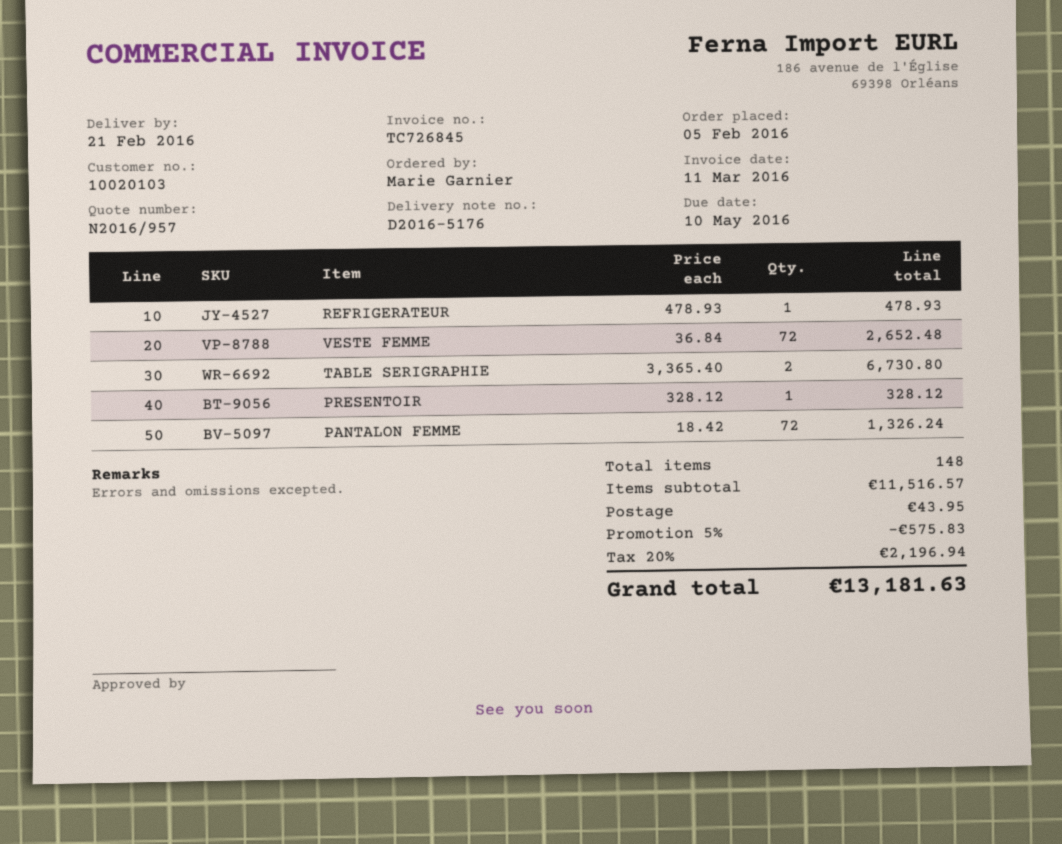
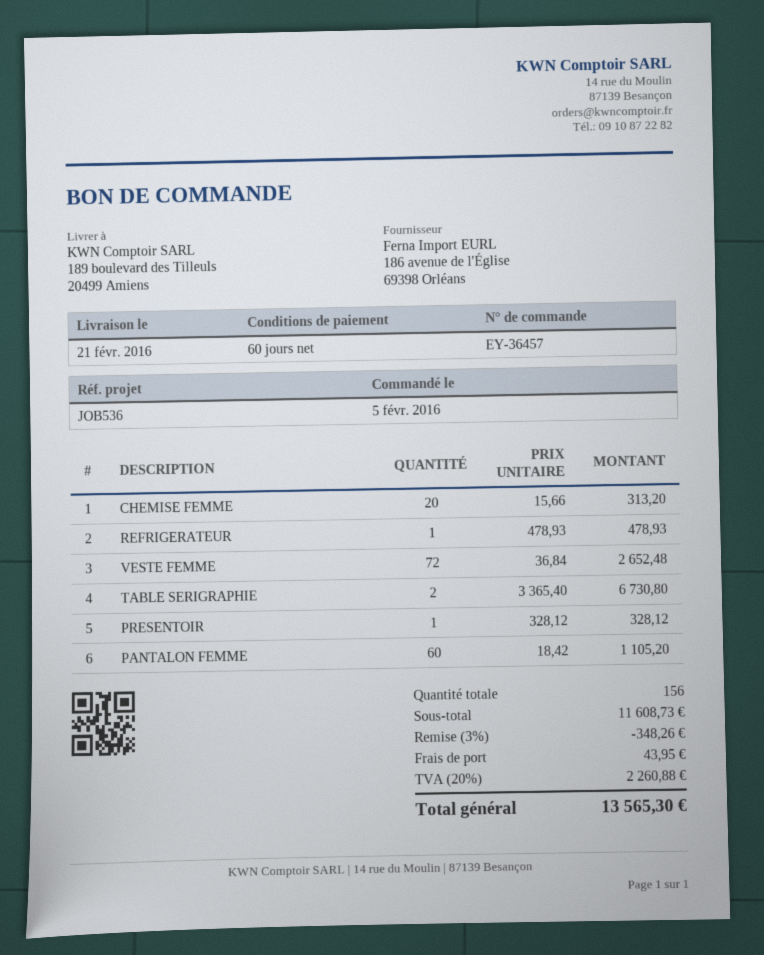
PANTALON FEMME: 72 x 18.42 = 1326.24 -> 60 x 18.42 = 1105.20
CHEMISE FEMME: none -> 20 x 15.66 = 313.20
total quantity: 148 -> 156
subtotal: 11516.57 -> 11608.73
discount: 5% = 575.83 -> 3% = 348.26
tax: 20% = 2196.94 -> 20% = 2260.88
total: 13181.63 -> 13565.30

